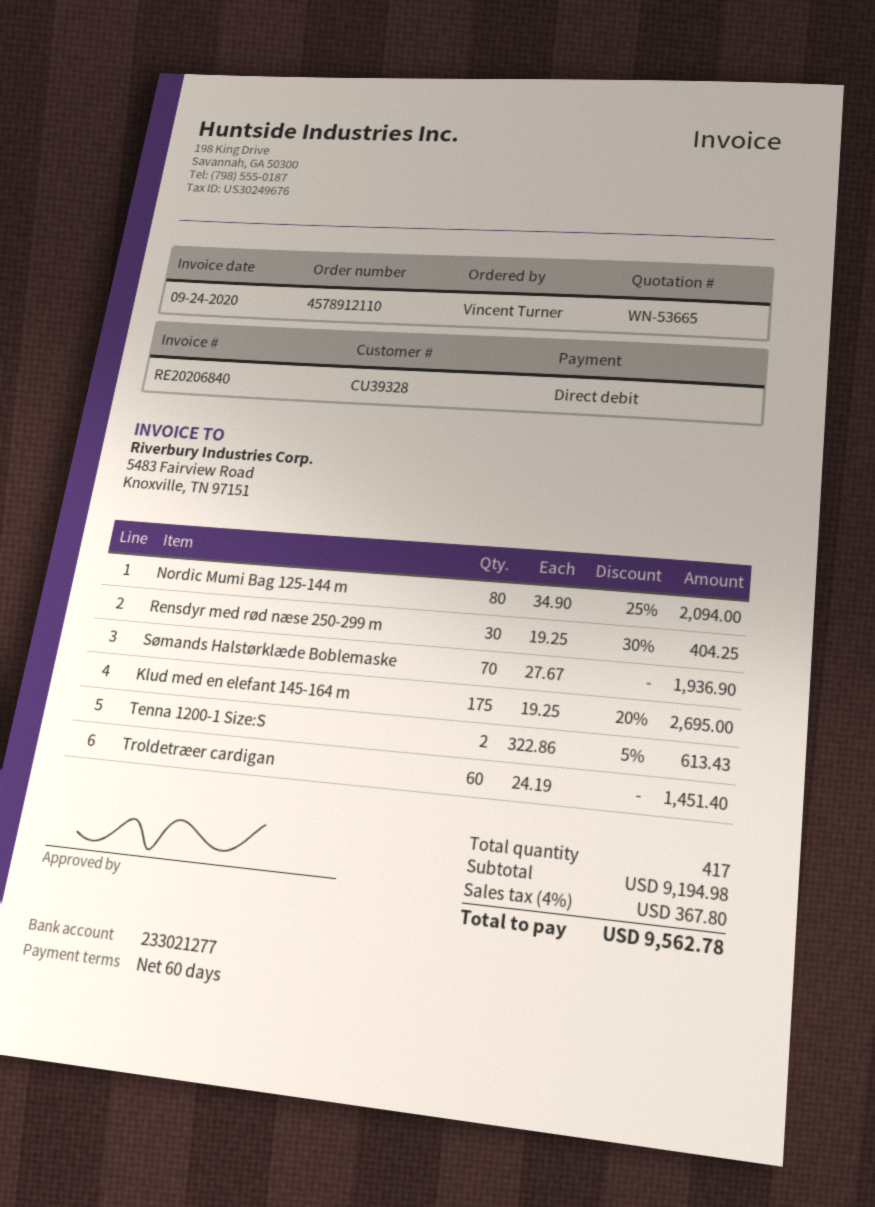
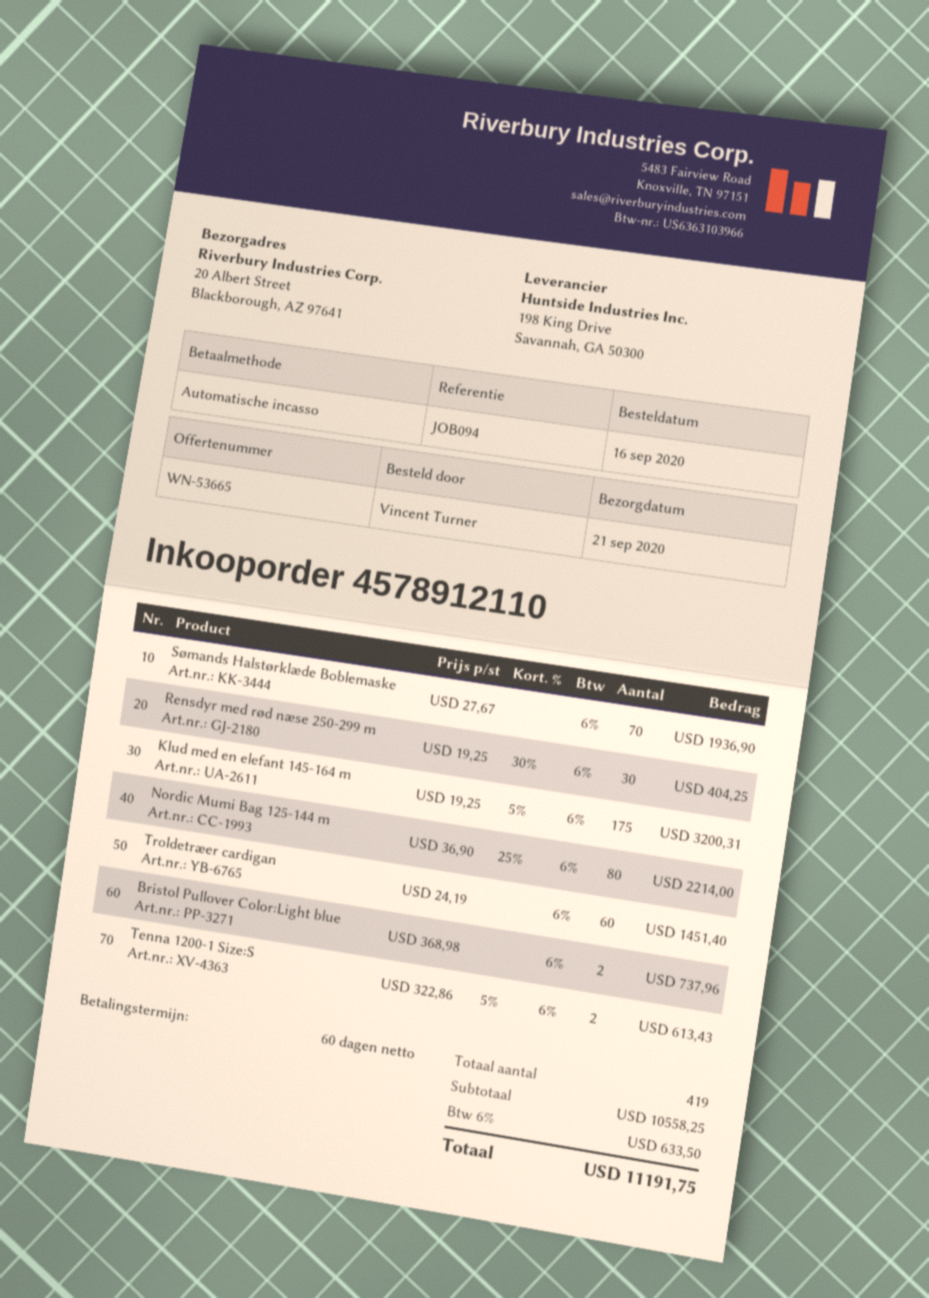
Nordic Mumi Bag 125-144 m: 80 x 34.90 - 25% = 2094.00 -> 80 x 36.90 - 25% = 2214.00
Klud med en elefant 145-164 m: 175 x 19.25 - 20% = 2695.00 -> 175 x 19.25 - 5% = 3200.31
Bristol Pullover Color:Light blue: none -> 2 x 368.98 = 737.96
total quantity: 417 -> 419
subtotal: 9194.98 -> 10558.25
tax: 4% = 367.80 -> 6% = 633.50
total: 9562.78 -> 11191.75

